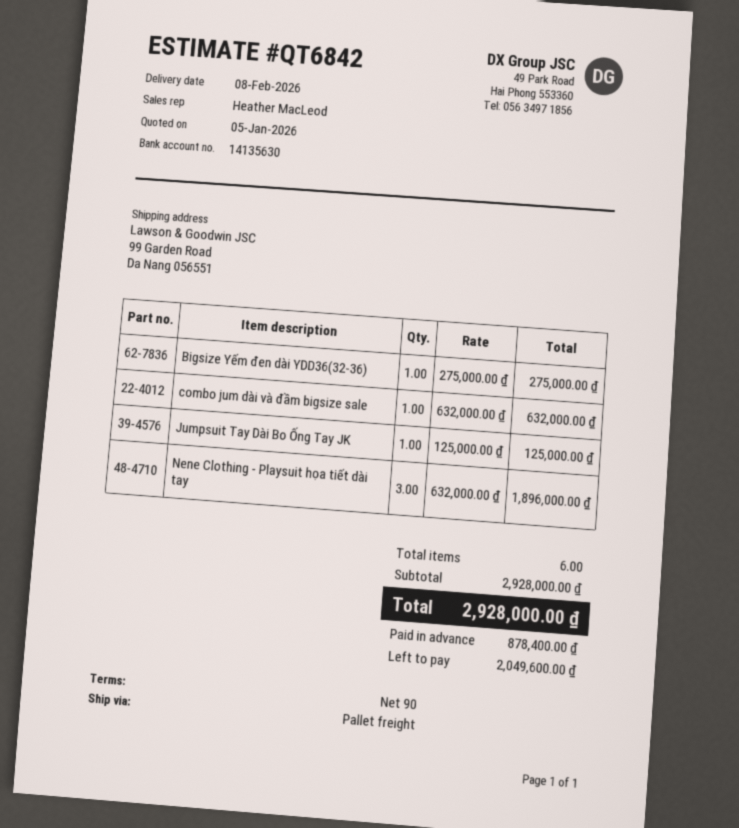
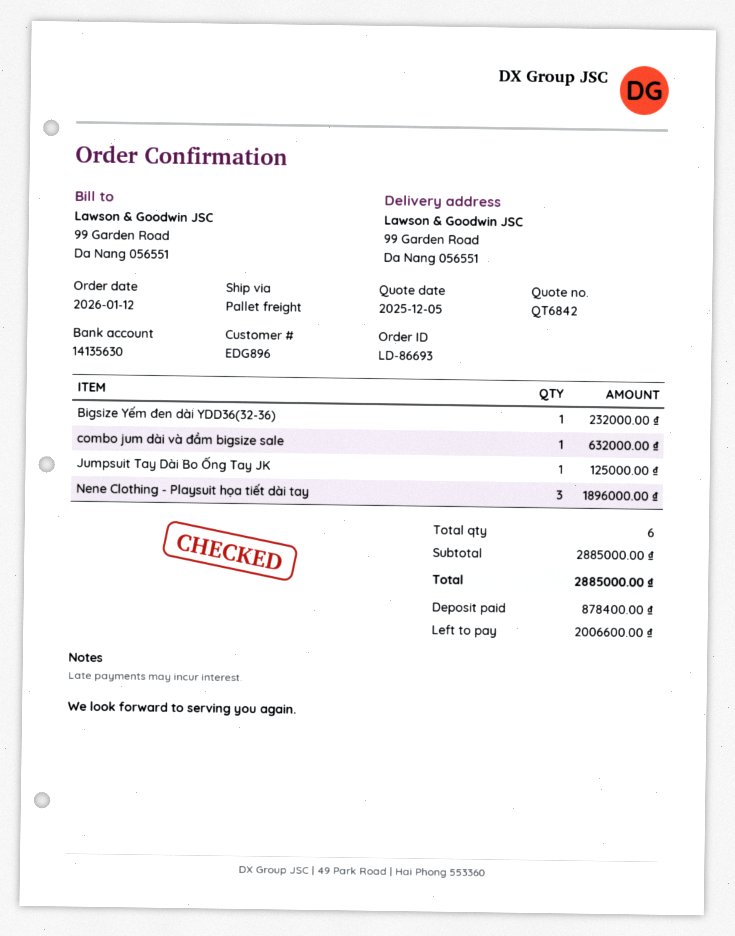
quote date: 2026-01-05 -> 2025-12-05
Bigsize Yếm đen dài YDD36(32-36): 1 for 275000.00 -> 1 for 232000.00
subtotal: 2928000.00 -> 2885000.00
total: 2928000.00 -> 2885000.00
balance: 2049600.00 -> 2006600.00

